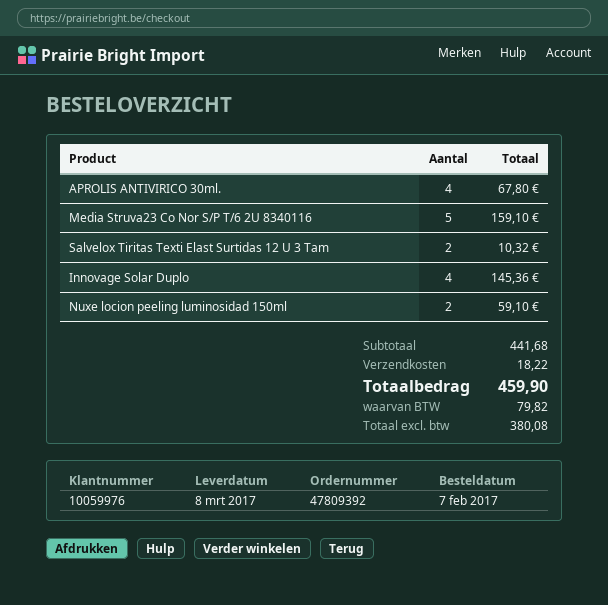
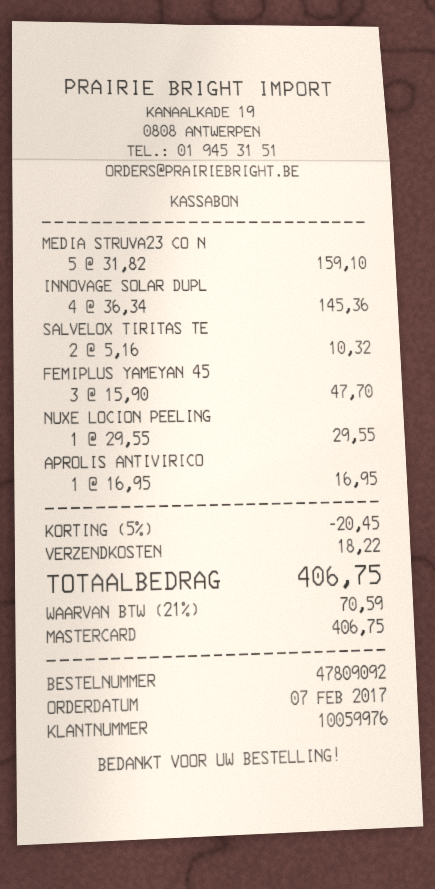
order number: 47809392 -> 47809092
APROLIS ANTIVIRICO 30ml.: 4 for 67.80 -> 1 for 16.95
Nuxe locion peeling luminosidad 150ml: 2 for 59.10 -> 1 for 29.55
FEMIPLUS YAMEYAN 45: none -> 3 for 47.70
discount: none -> 5% = 20.45
tax: 79.82 -> 70.59
total: 459.90 -> 406.75

